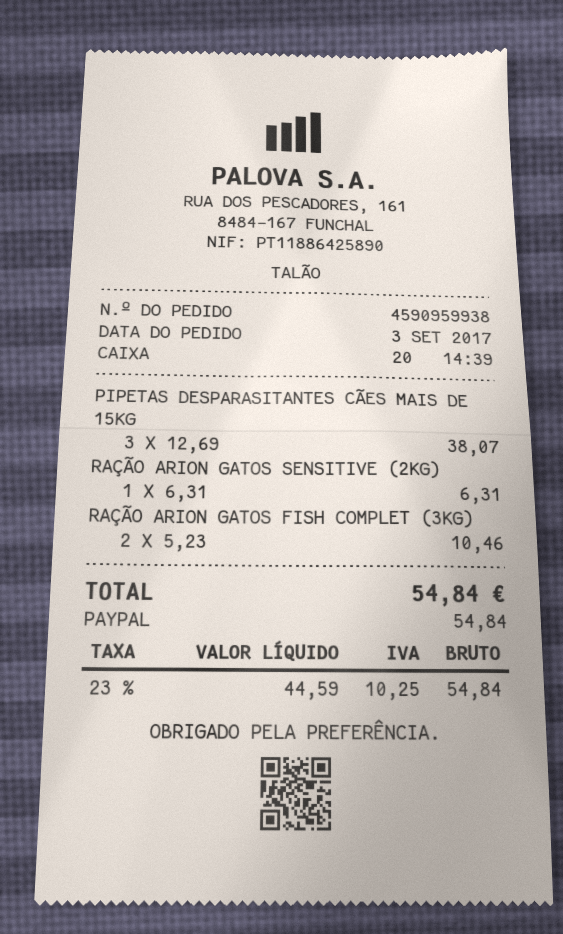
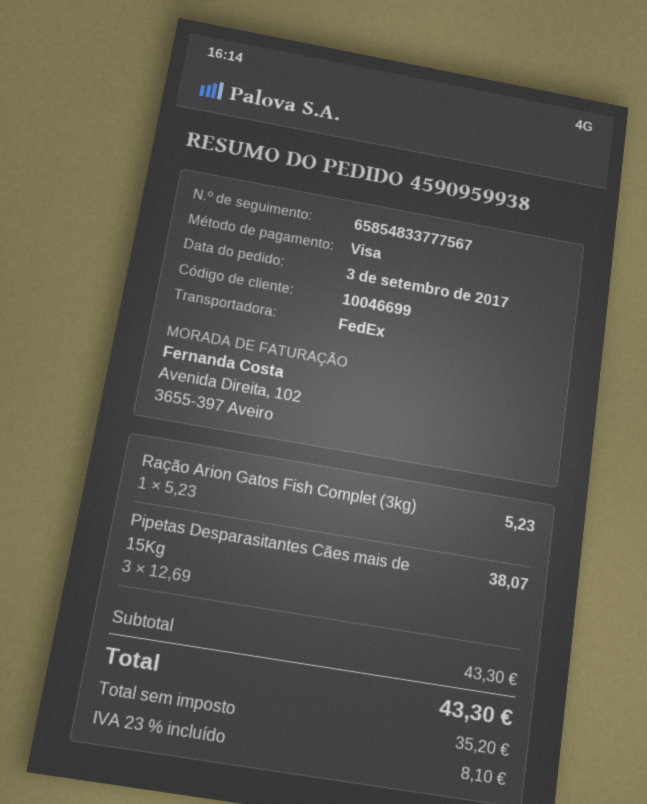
payment method: PayPal -> Visa
RAÇÃO ARION GATOS SENSITIVE (2KG): 1 x 6.31 = 6.31 -> none
RAÇÃO ARION GATOS FISH COMPLET (3KG): 2 x 5.23 = 10.46 -> 1 x 5.23 = 5.23
net: 44.59 -> 35.20
tax: 23% = 10.25 -> 23% = 8.10
total: 54.84 -> 43.30

